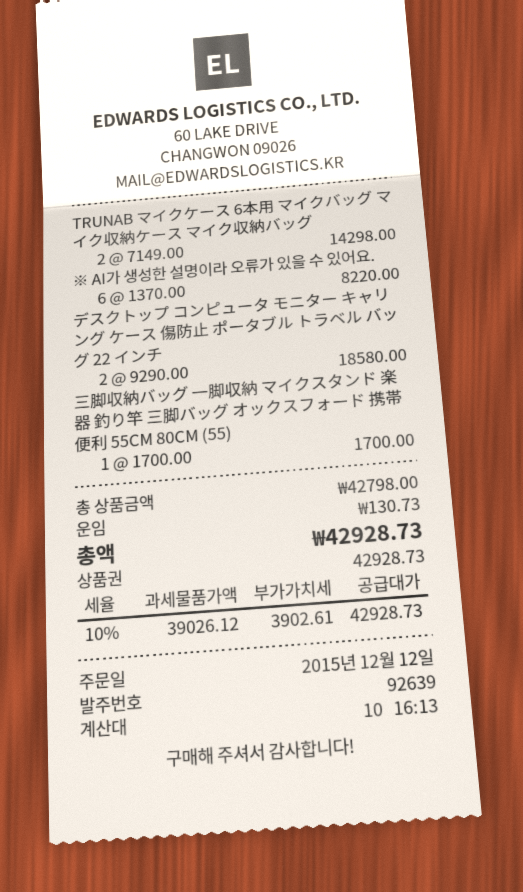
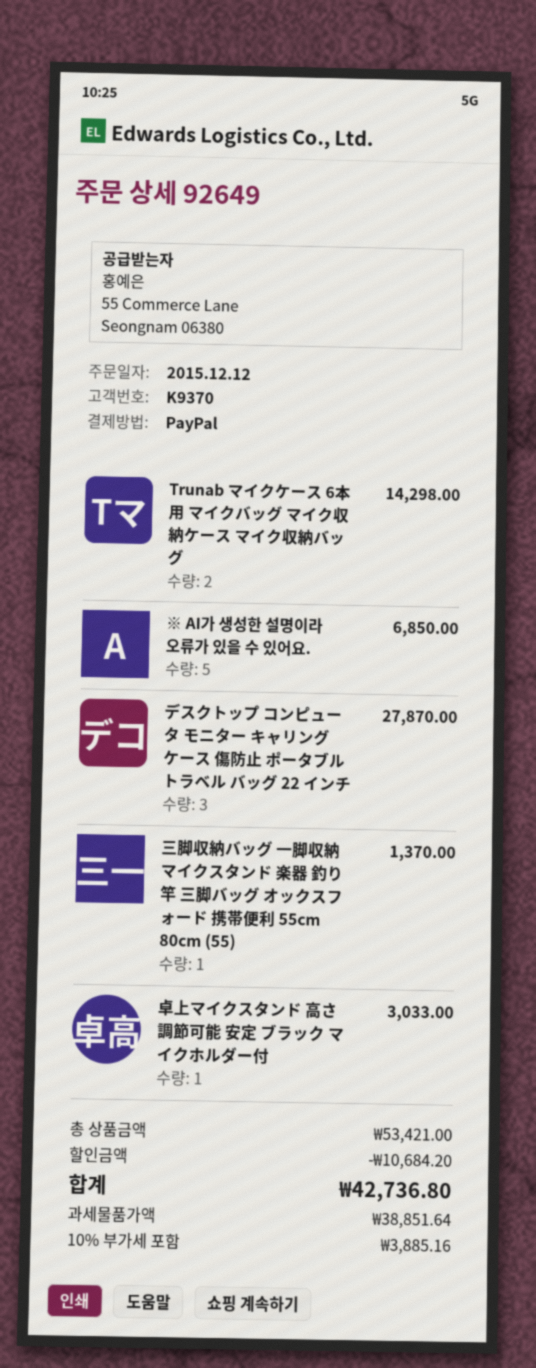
order number: 92639 -> 92649
payment method: gift card -> PayPal
※ AI가 생성한 설명이라 오류가 있을 수 있어요.: 6 for 8220.00 -> 5 for 6850.00
デスクトップ コンピュータ モニター キャリング ケース 傷防止 ポータブル トラベル バッグ 22 インチ: 2 for 18580.00 -> 3 for 27870.00
三脚収納バッグ 一脚収納 マイクスタンド 楽器 釣り竿 三脚バッグ オックスフォード 携帯便利 55CM 80CM (55): 1 for 1700.00 -> 1 for 1370.00
卓上マイクスタンド 高さ調節可能 安定 ブラック マイクホルダー付: none -> 1 for 3033.00
subtotal: 42798.00 -> 53421.00
discount: none -> 10684.20
shipping: 130.73 -> none
net: 39026.12 -> 38851.64
tax: 10% = 3902.61 -> 10% = 3885.16
total: 42928.73 -> 42736.80

